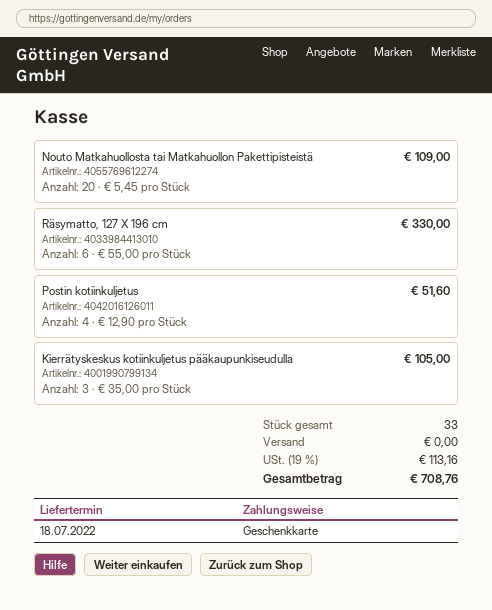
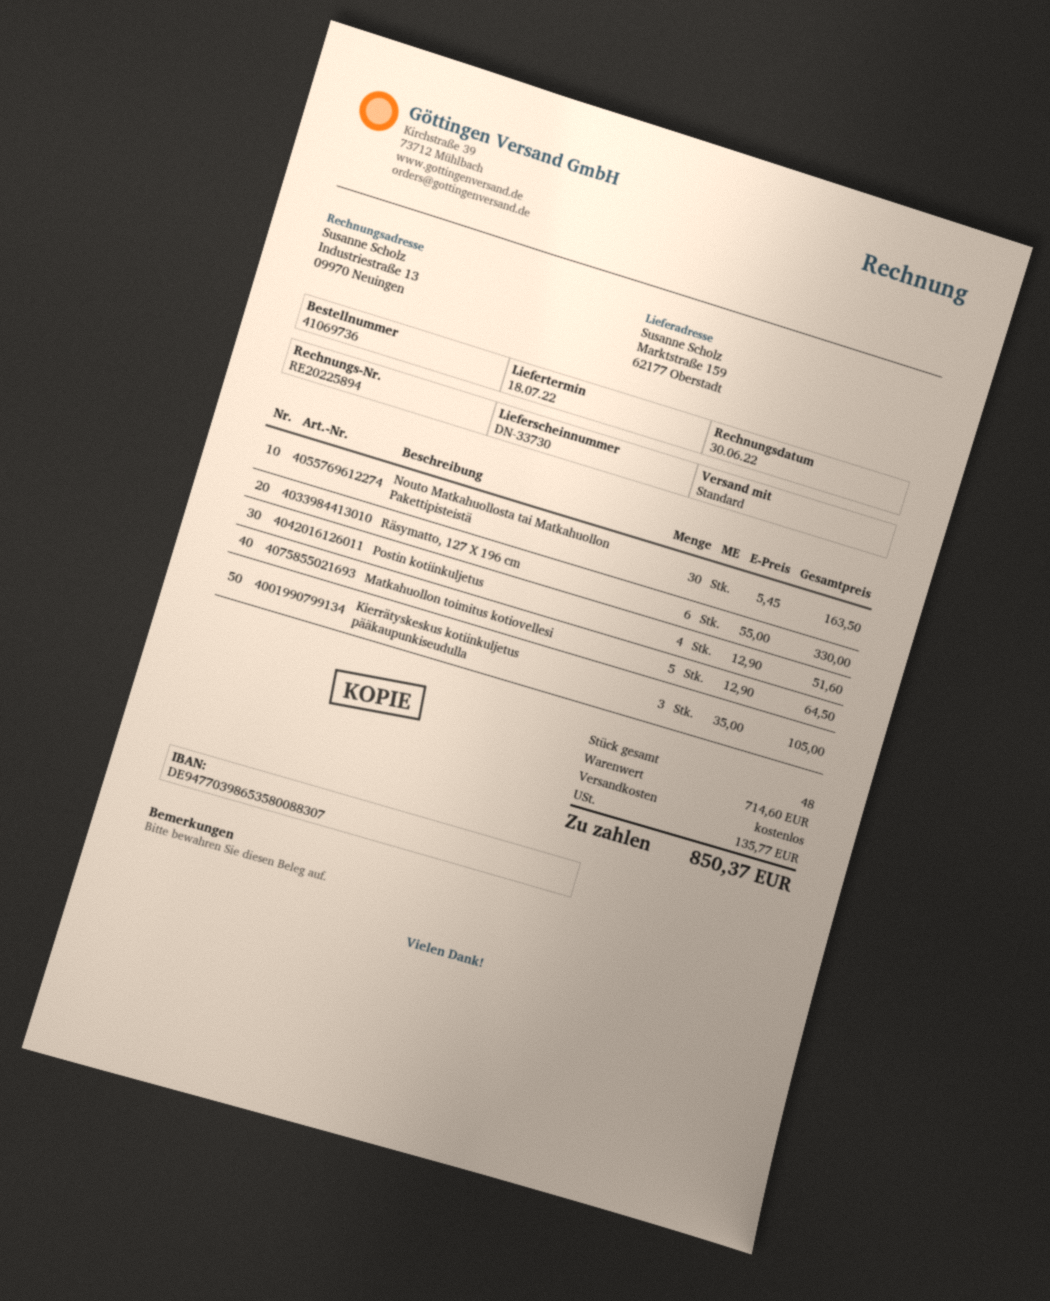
Nouto Matkahuollosta tai Matkahuollon Pakettipisteistä: 20 x 5.45 = 109.00 -> 30 x 5.45 = 163.50
Matkahuollon toimitus kotiovellesi: none -> 5 x 12.90 = 64.50
total quantity: 33 -> 48
tax: 113.16 -> 135.77
total: 708.76 -> 850.37

